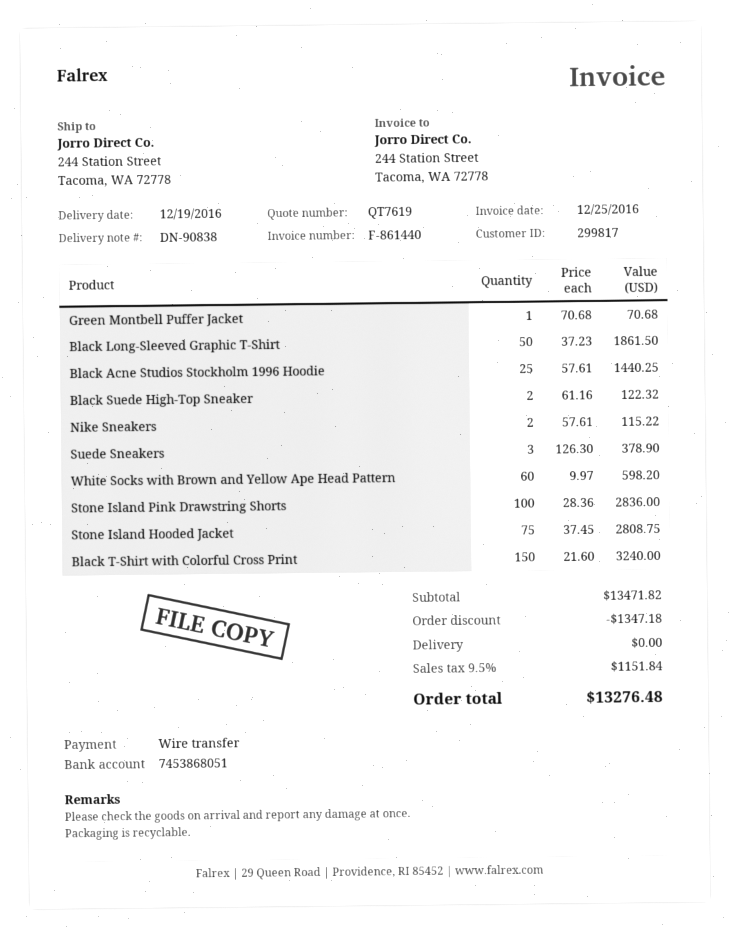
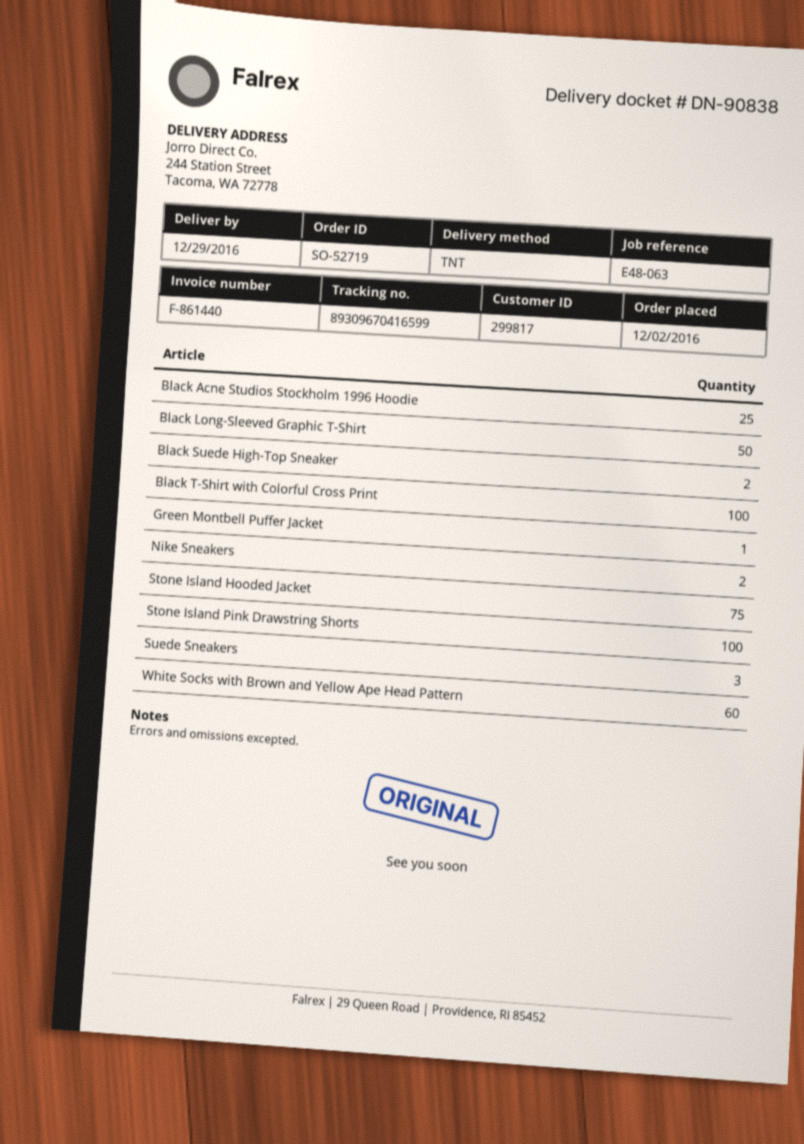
delivery date: 2016-12-19 -> 2016-12-29
Black T-Shirt with Colorful Cross Print: 150 -> 100

